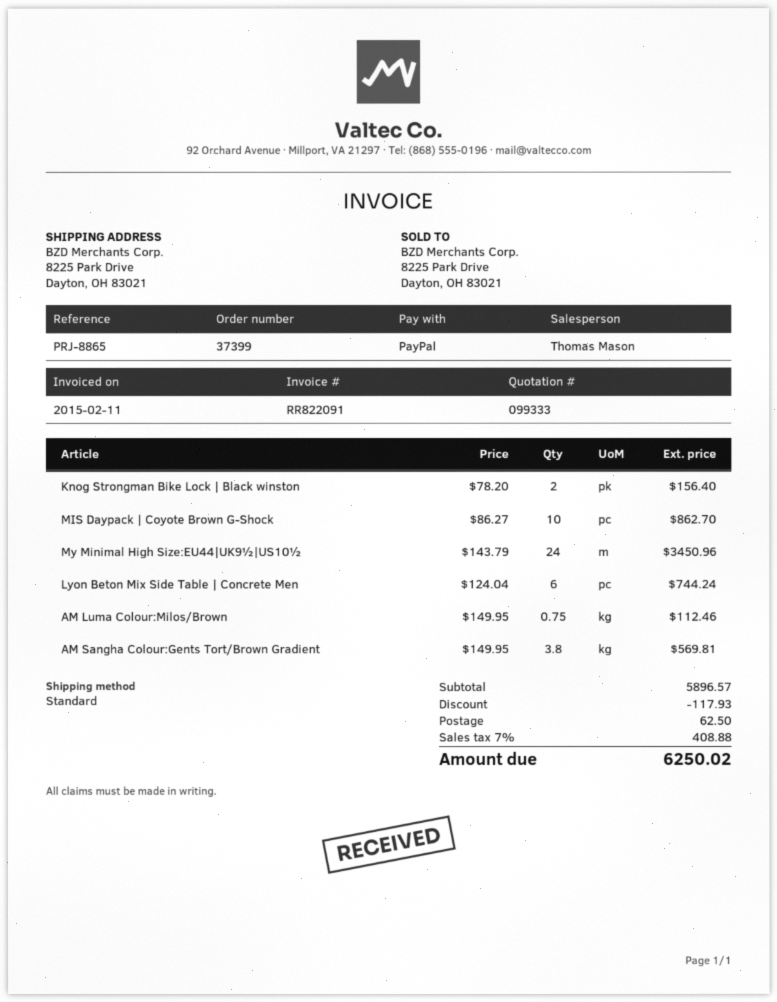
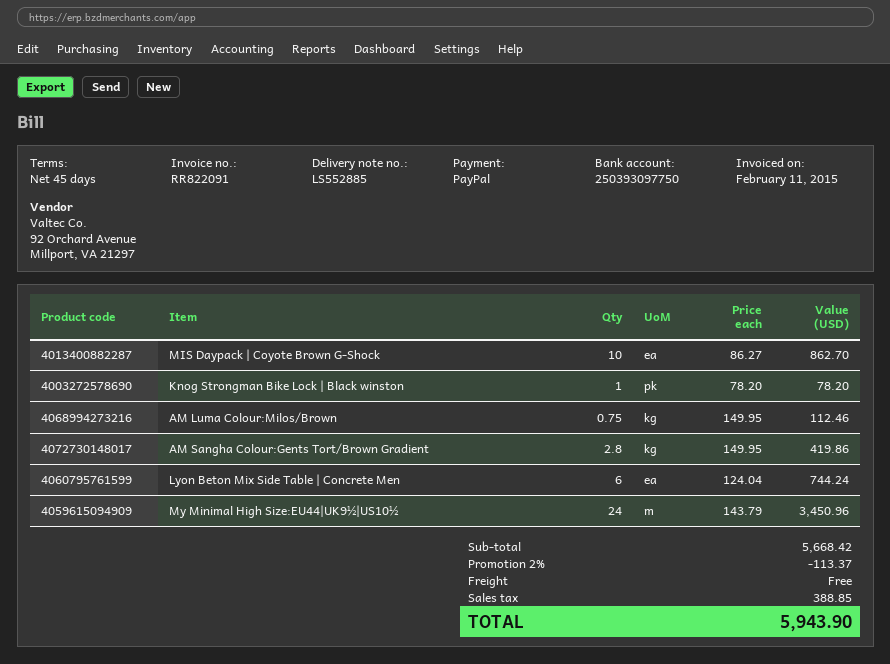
Knog Strongman Bike Lock | Black winston: 2 x 78.20 = 156.40 -> 1 x 78.20 = 78.20
AM Sangha Colour:Gents Tort/Brown Gradient: 3.8 x 149.95 = 569.81 -> 2.8 x 149.95 = 419.86
subtotal: 5896.57 -> 5668.42
discount: 117.93 -> 113.37
shipping: 62.50 -> 0.00
tax: 408.88 -> 388.85
total: 6250.02 -> 5943.90

